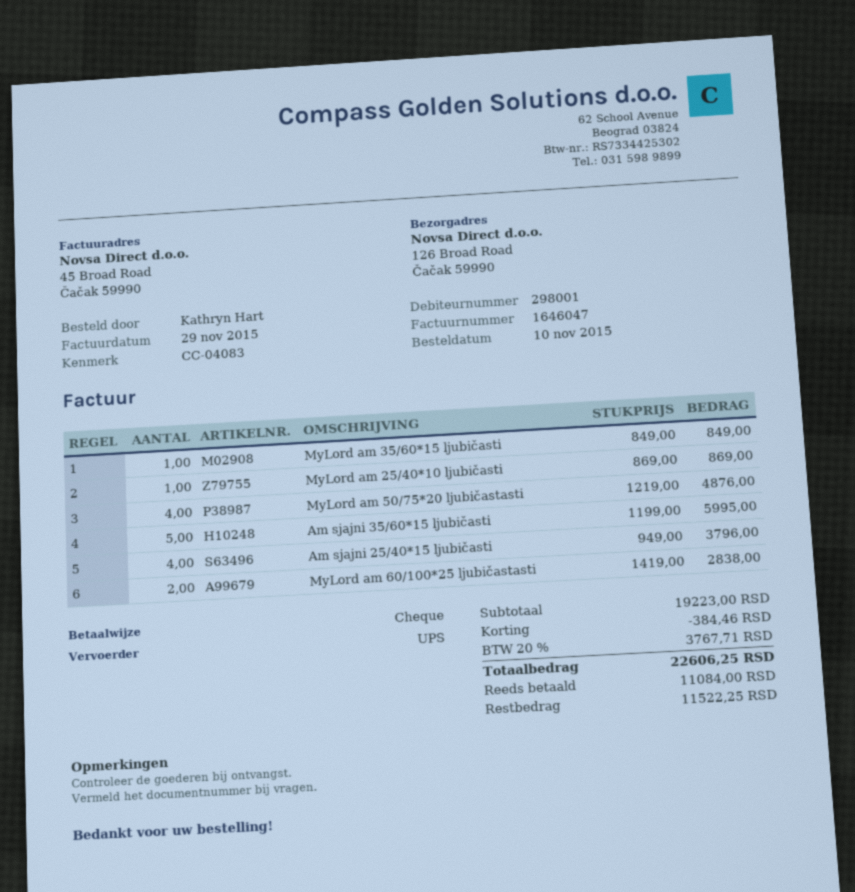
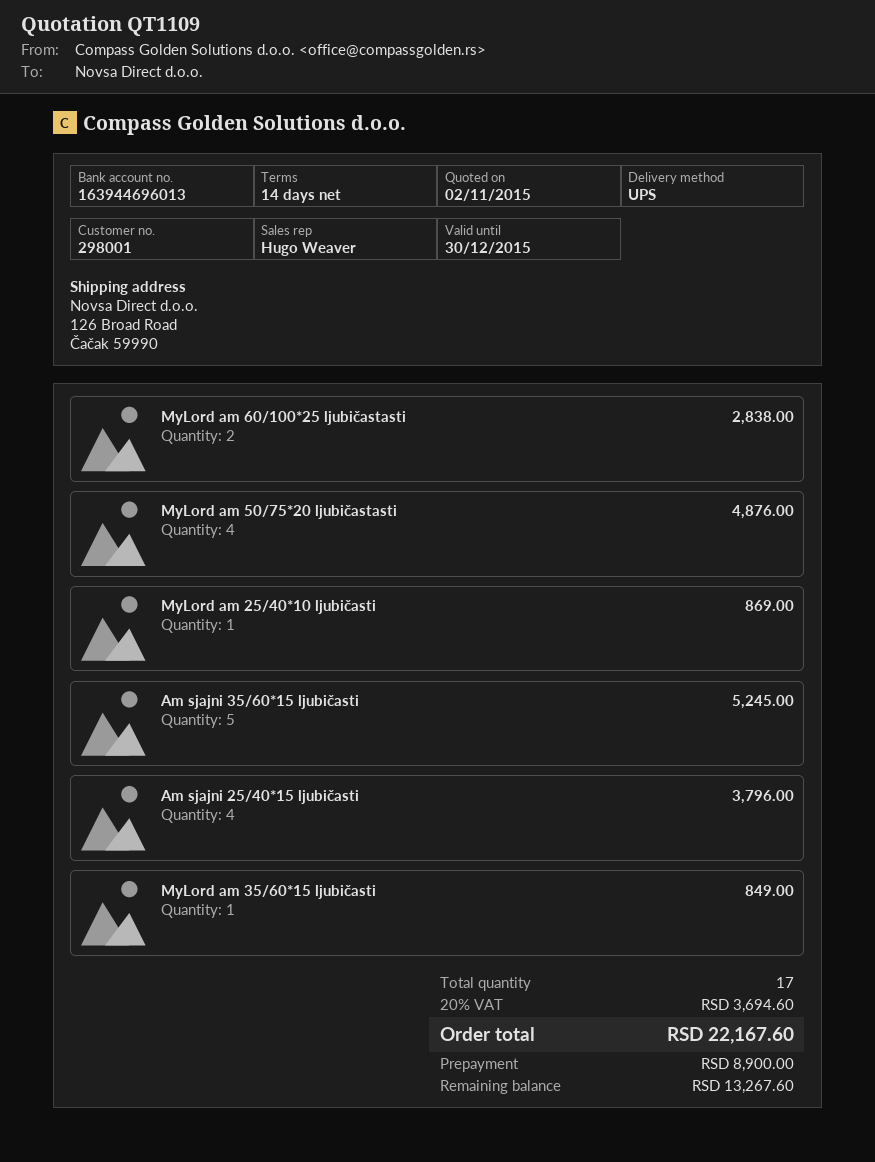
Am sjajni 35/60*15 ljubičasti: 5 for 5995.00 -> 5 for 5245.00
discount: 384.46 -> none
tax: 20% = 3767.71 -> 20% = 3694.60
total: 22606.25 -> 22167.60
deposit: 11084.00 -> 8900.00
balance: 11522.25 -> 13267.60

